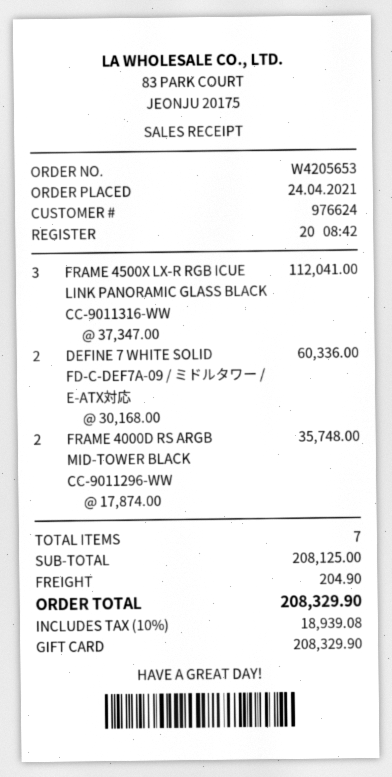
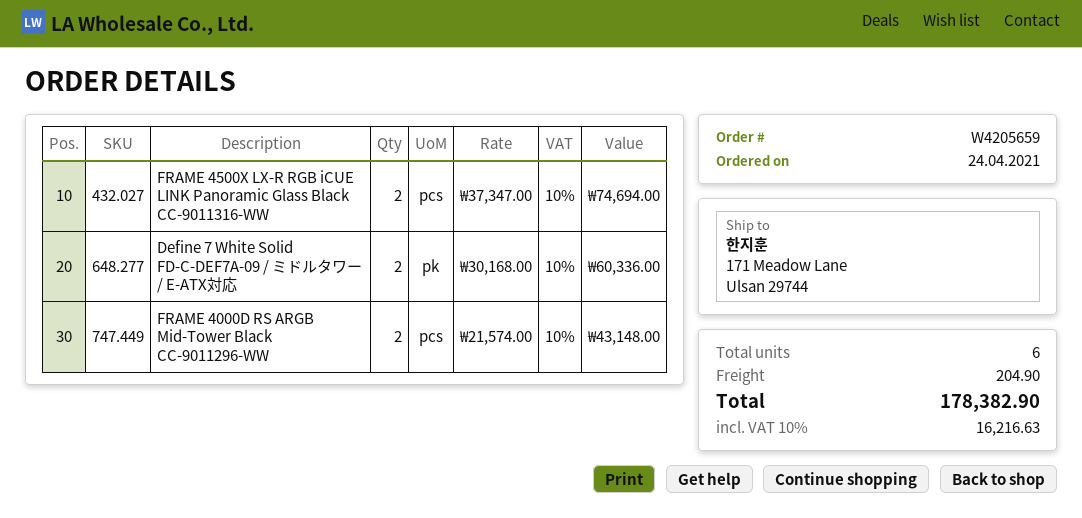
order number: W4205653 -> W4205659
FRAME 4500X LX-R RGB ICUE LINK PANORAMIC GLASS BLACK CC-9011316-WW: 3 x 37347.00 = 112041.00 -> 2 x 37347.00 = 74694.00
FRAME 4000D RS ARGB MID-TOWER BLACK CC-9011296-WW: 2 x 17874.00 = 35748.00 -> 2 x 21574.00 = 43148.00
total quantity: 7 -> 6
tax: 10% = 18939.08 -> 10% = 16216.63
total: 208329.90 -> 178382.90

